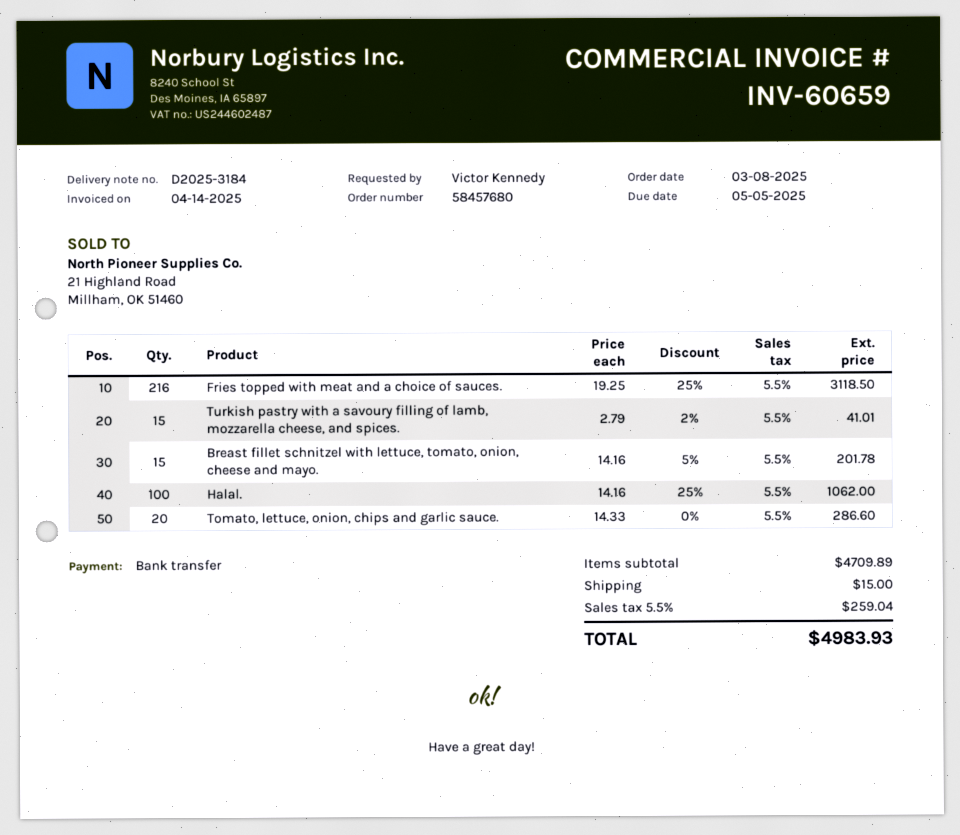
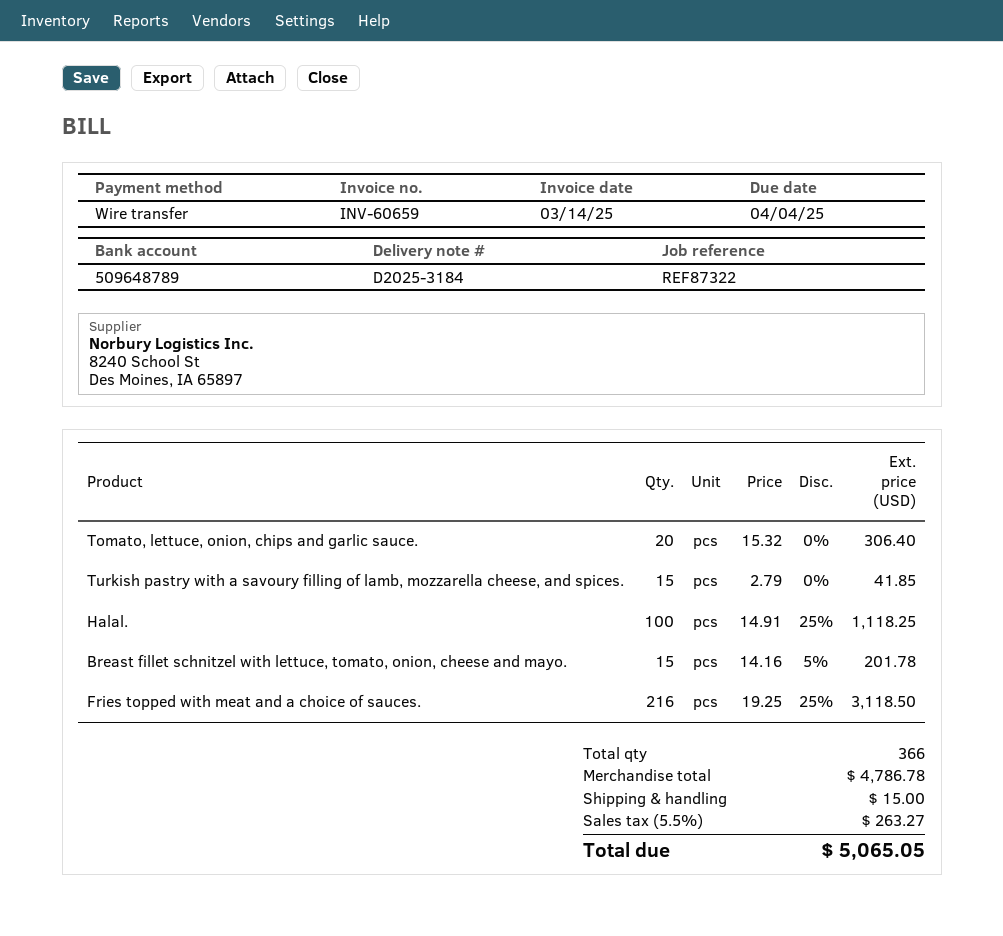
invoice date: 2025-04-14 -> 2025-03-14
due date: 2025-05-05 -> 2025-04-04
Turkish pastry with a savoury filling of lamb, mozzarella cheese, and spices.: 15 x 2.79 - 2% = 41.01 -> 15 x 2.79 = 41.85
Halal.: 100 x 14.16 - 25% = 1062.00 -> 100 x 14.91 - 25% = 1118.25
Tomato, lettuce, onion, chips and garlic sauce.: 20 x 14.33 = 286.60 -> 20 x 15.32 = 306.40
subtotal: 4709.89 -> 4786.78
tax: 5.5% = 259.04 -> 5.5% = 263.27
total: 4983.93 -> 5065.05

